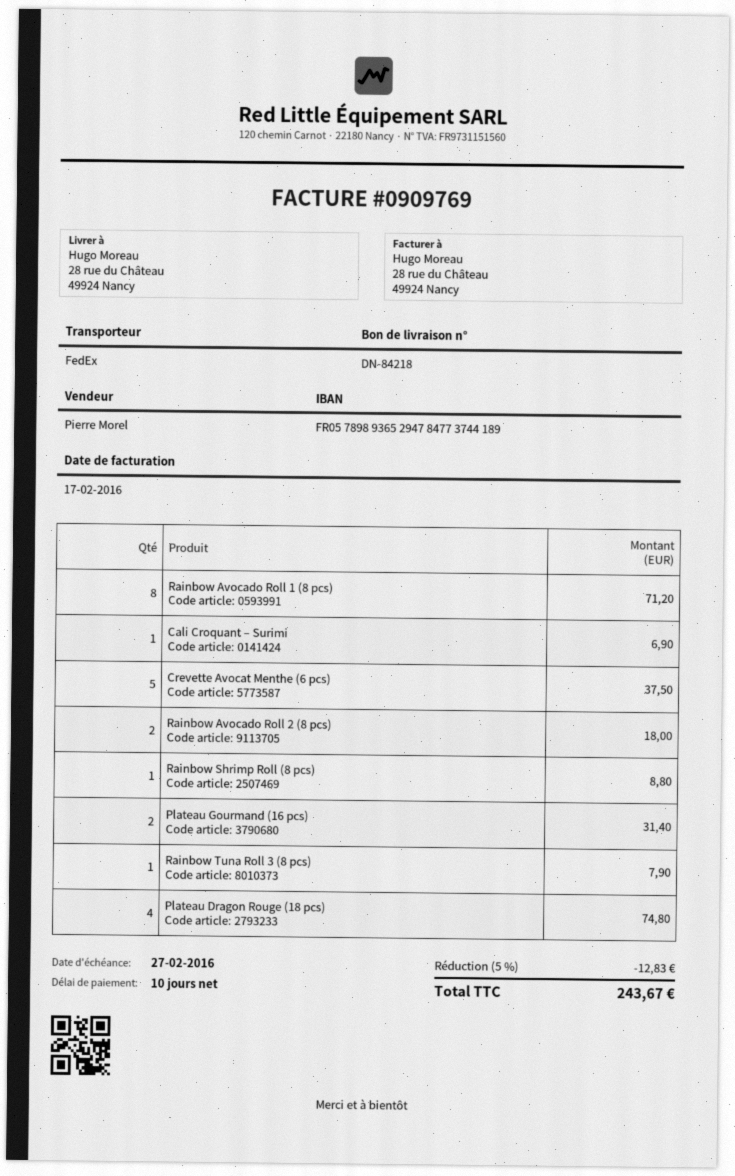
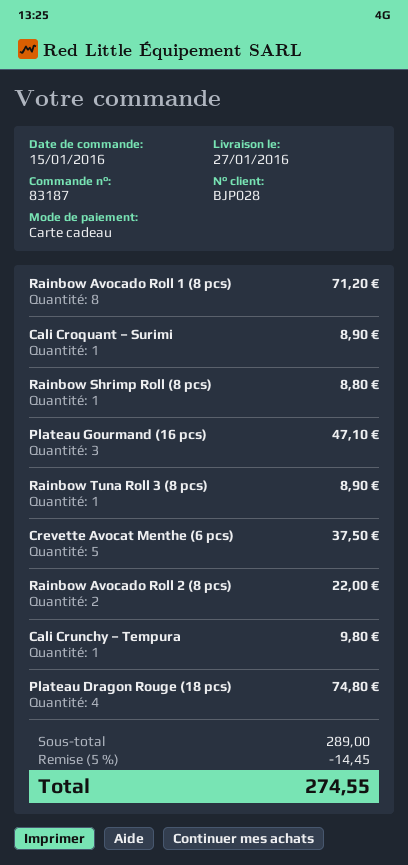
Cali Croquant – Surimi: 1 for 6.90 -> 1 for 8.90
Rainbow Avocado Roll 2 (8 pcs): 2 for 18.00 -> 2 for 22.00
Plateau Gourmand (16 pcs): 2 for 31.40 -> 3 for 47.10
Rainbow Tuna Roll 3 (8 pcs): 1 for 7.90 -> 1 for 8.90
Cali Crunchy – Tempura: none -> 1 for 9.80
discount: 5% = 12.83 -> 5% = 14.45
total: 243.67 -> 274.55

